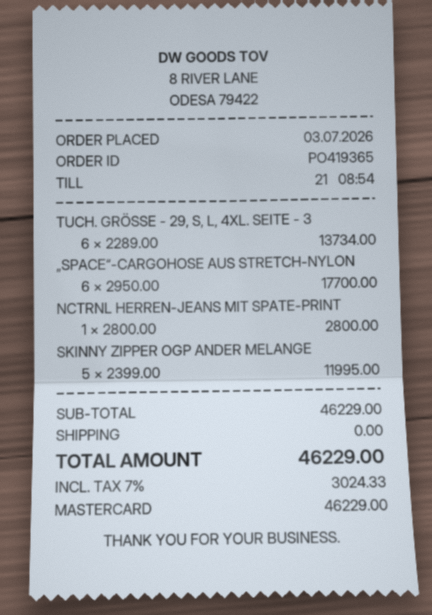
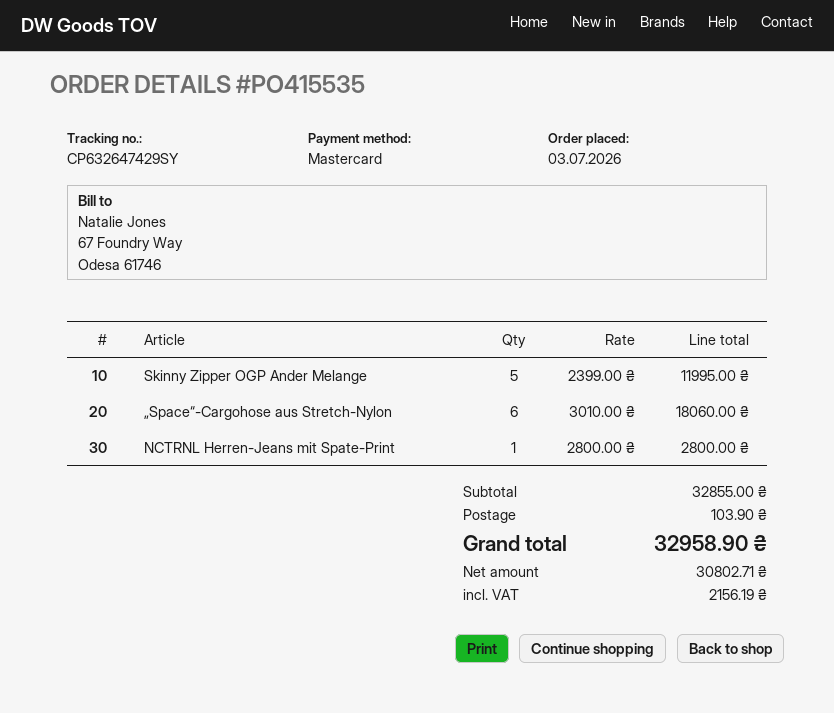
order number: PO419365 -> PO415535
TUCH. GRÖSSE - 29, S, L, 4XL. SEITE - 3: 6 x 2289.00 = 13734.00 -> none
„SPACE“-CARGOHOSE AUS STRETCH-NYLON: 6 x 2950.00 = 17700.00 -> 6 x 3010.00 = 18060.00
subtotal: 46229.00 -> 32855.00
shipping: 0.00 -> 103.90
tax: 3024.33 -> 2156.19
total: 46229.00 -> 32958.90

